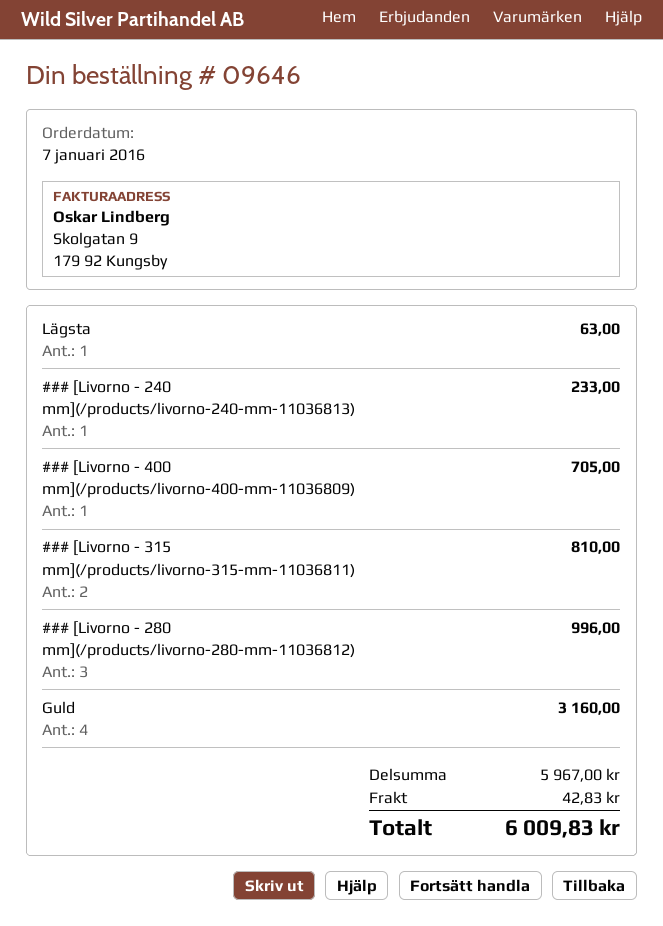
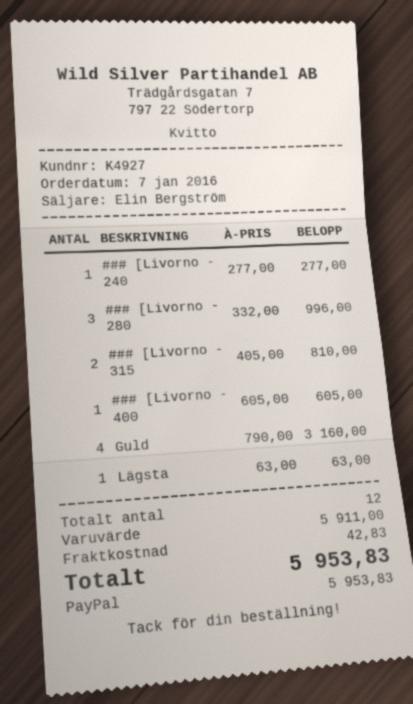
### [Livorno - 240 mm](/products/livorno-240-mm-11036813): 1 for 233.00 -> 1 for 277.00
### [Livorno - 400 mm](/products/livorno-400-mm-11036809): 1 for 705.00 -> 1 for 605.00
subtotal: 5967.00 -> 5911.00
total: 6009.83 -> 5953.83

